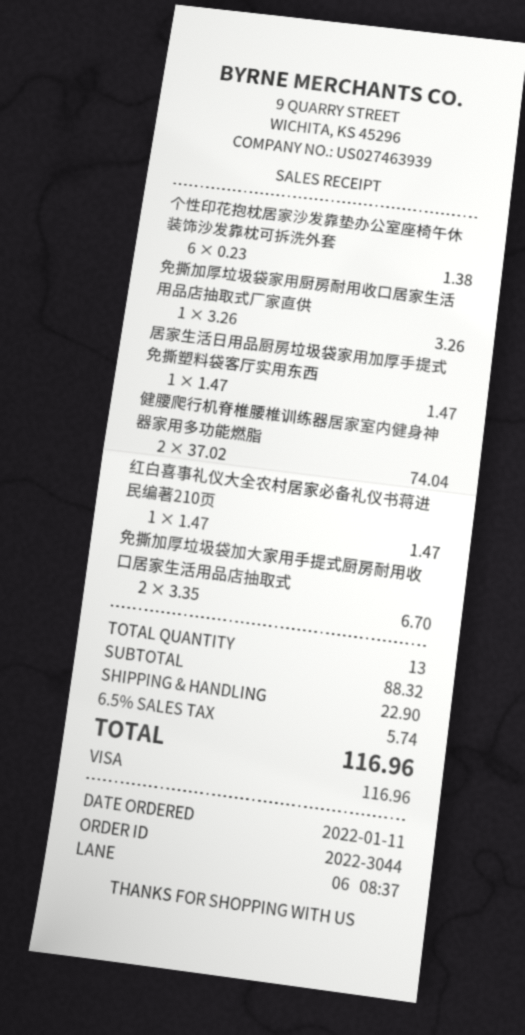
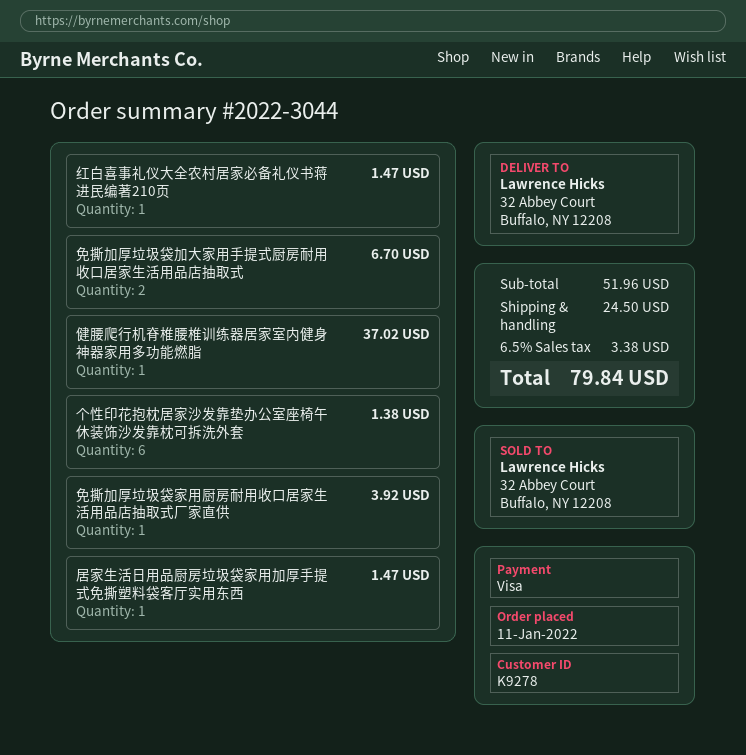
免撕加厚垃圾袋家用厨房耐用收口居家生活用品店抽取式厂家直供: 1 for 3.26 -> 1 for 3.92
健腰爬行机脊椎腰椎训练器居家室内健身神器家用多功能燃脂: 2 for 74.04 -> 1 for 37.02
subtotal: 88.32 -> 51.96
shipping: 22.90 -> 24.50
tax: 6.5% = 5.74 -> 6.5% = 3.38
total: 116.96 -> 79.84

